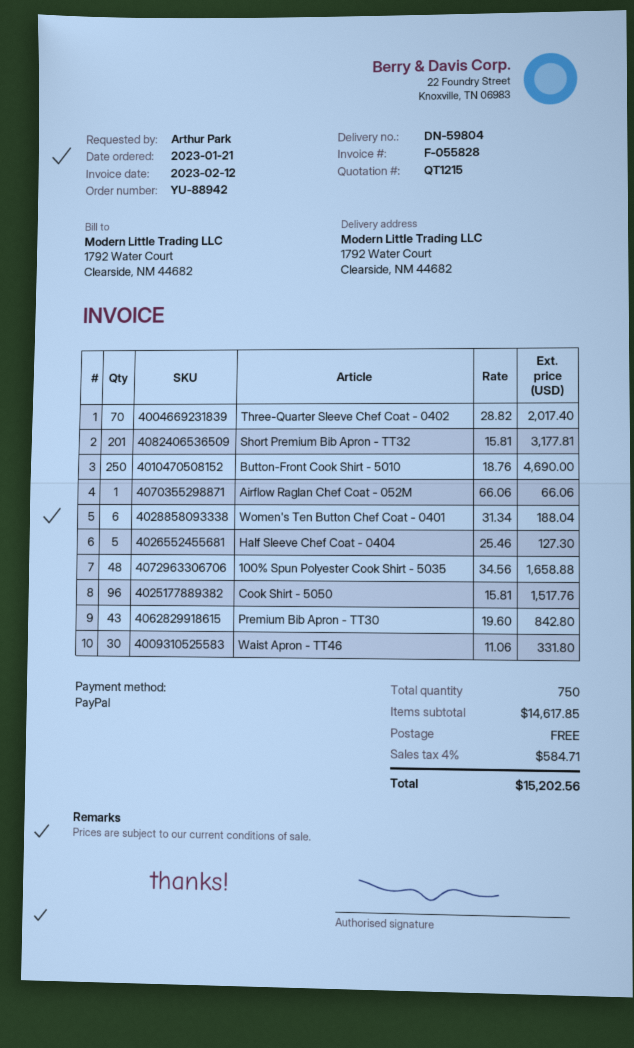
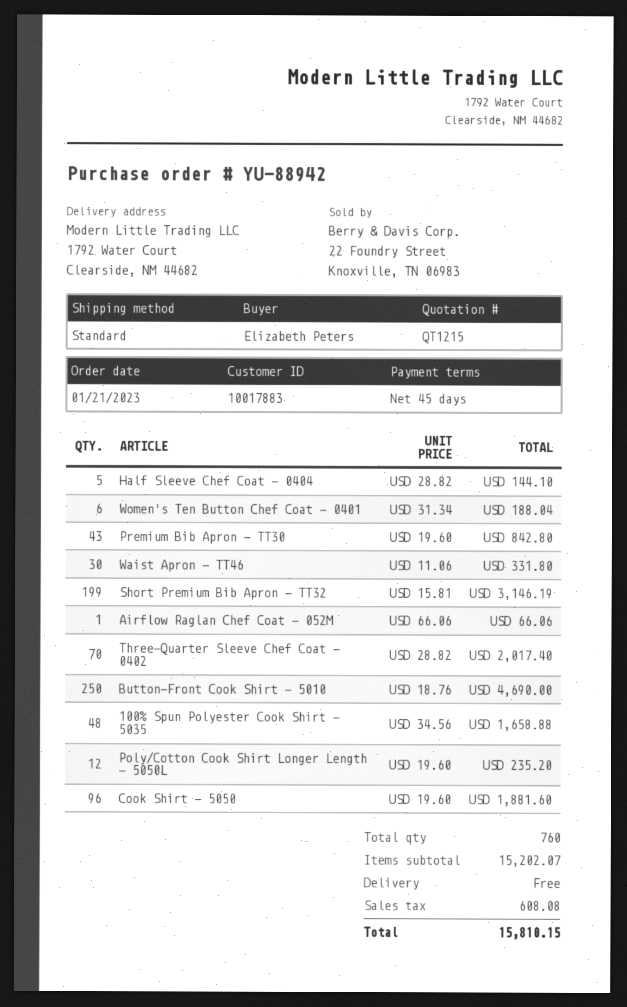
ordered by: Arthur Park -> Elizabeth Peters
Short Premium Bib Apron - TT32: 201 x 15.81 = 3177.81 -> 199 x 15.81 = 3146.19
Half Sleeve Chef Coat - 0404: 5 x 25.46 = 127.30 -> 5 x 28.82 = 144.10
Cook Shirt - 5050: 96 x 15.81 = 1517.76 -> 96 x 19.60 = 1881.60
Poly/Cotton Cook Shirt Longer Length - 5050L: none -> 12 x 19.60 = 235.20
total quantity: 750 -> 760
subtotal: 14617.85 -> 15202.07
tax: 584.71 -> 608.08
total: 15202.56 -> 15810.15

